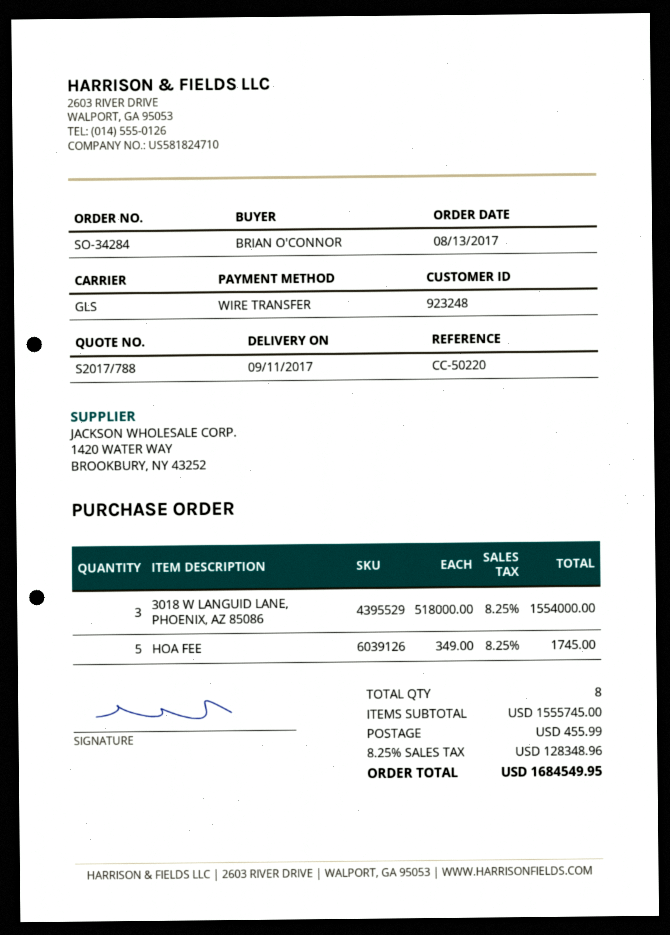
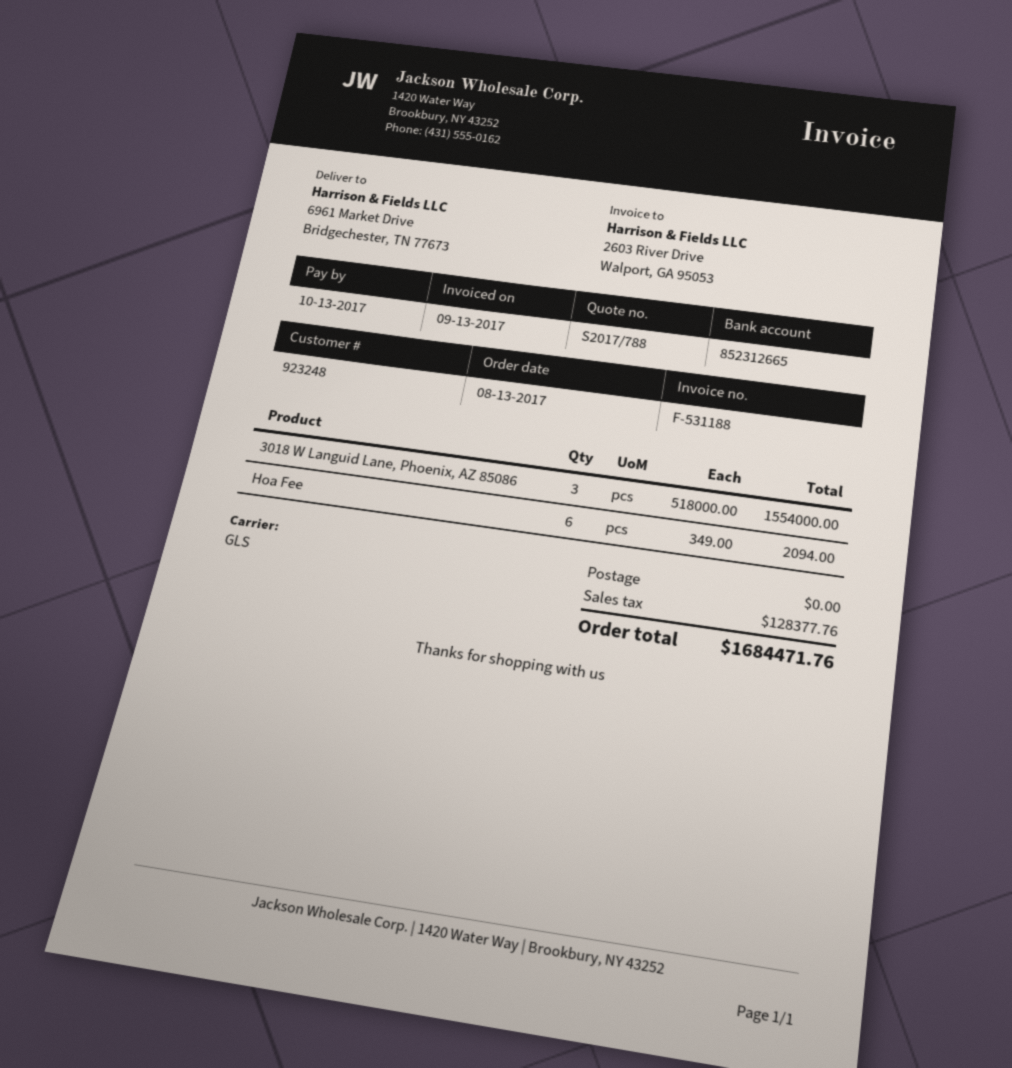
HOA FEE: 5 x 349.00 = 1745.00 -> 6 x 349.00 = 2094.00
shipping: 455.99 -> 0.00
tax: 128348.96 -> 128377.76
total: 1684549.95 -> 1684471.76

